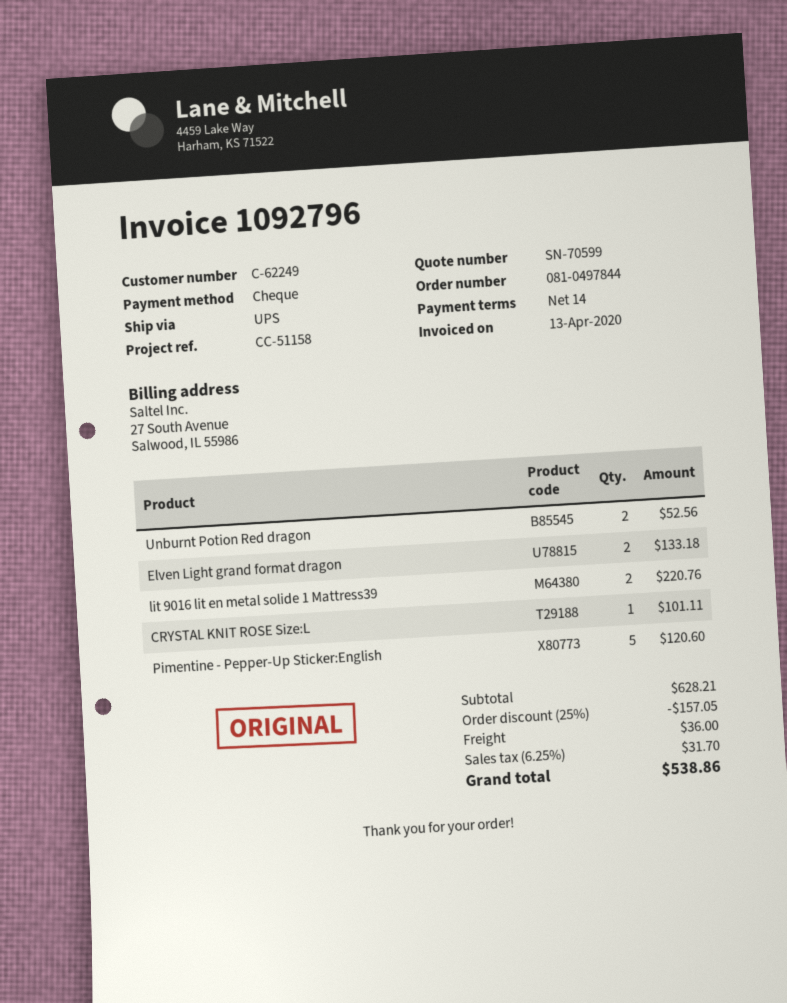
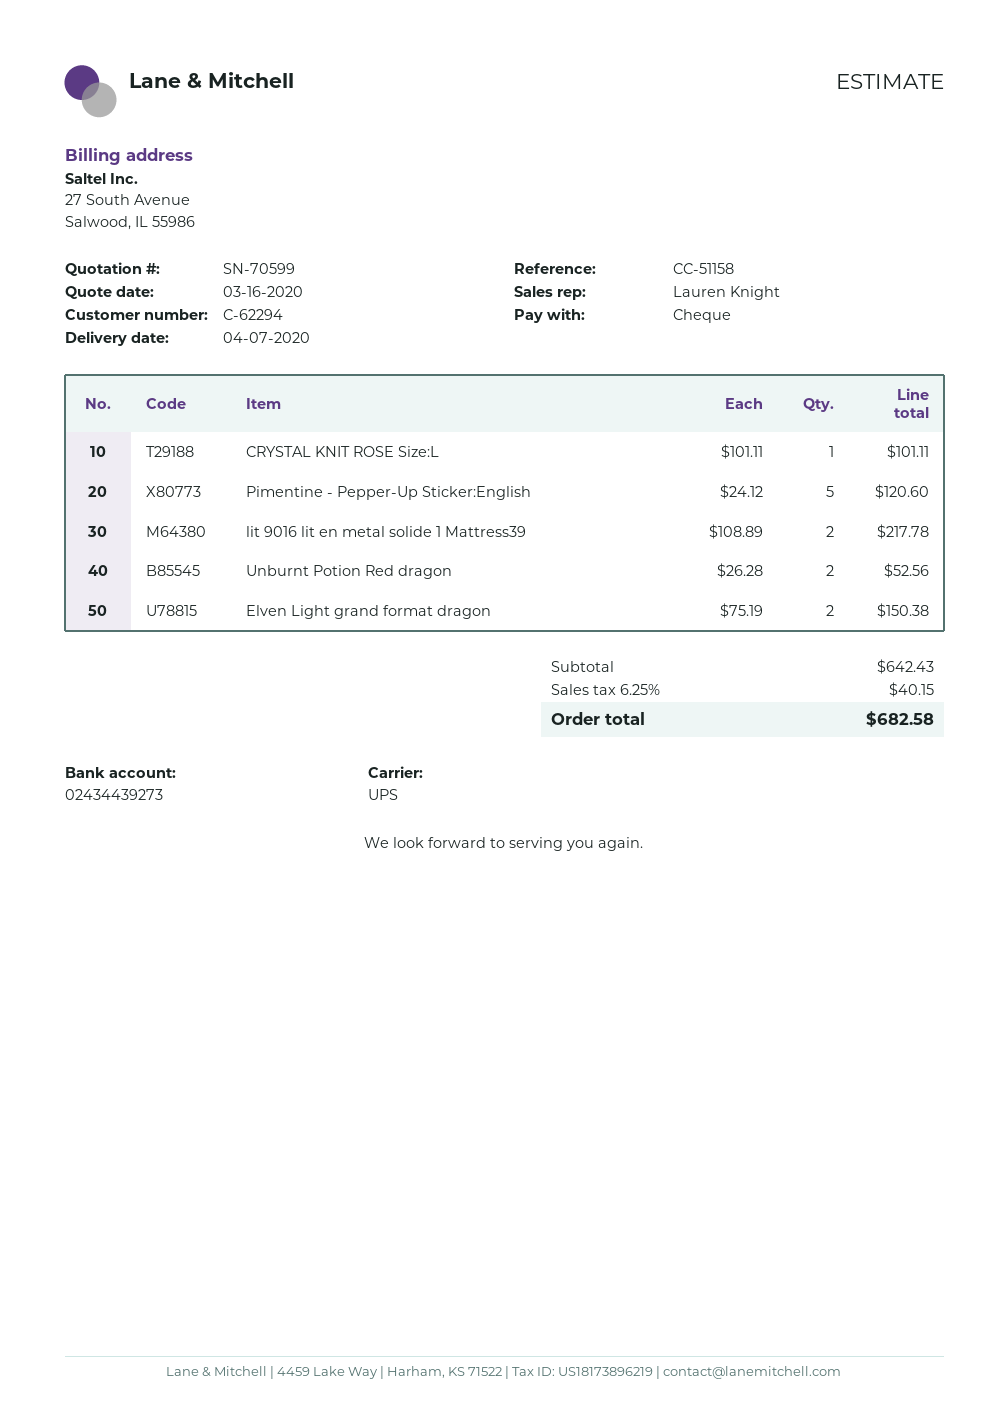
customer number: C-62249 -> C-62294
Elven Light grand format dragon: 2 for 133.18 -> 2 for 150.38
lit 9016 lit en metal solide 1 Mattress39: 2 for 220.76 -> 2 for 217.78
subtotal: 628.21 -> 642.43
discount: 25% = 157.05 -> none
shipping: 36.00 -> none
tax: 6.25% = 31.70 -> 6.25% = 40.15
total: 538.86 -> 682.58

